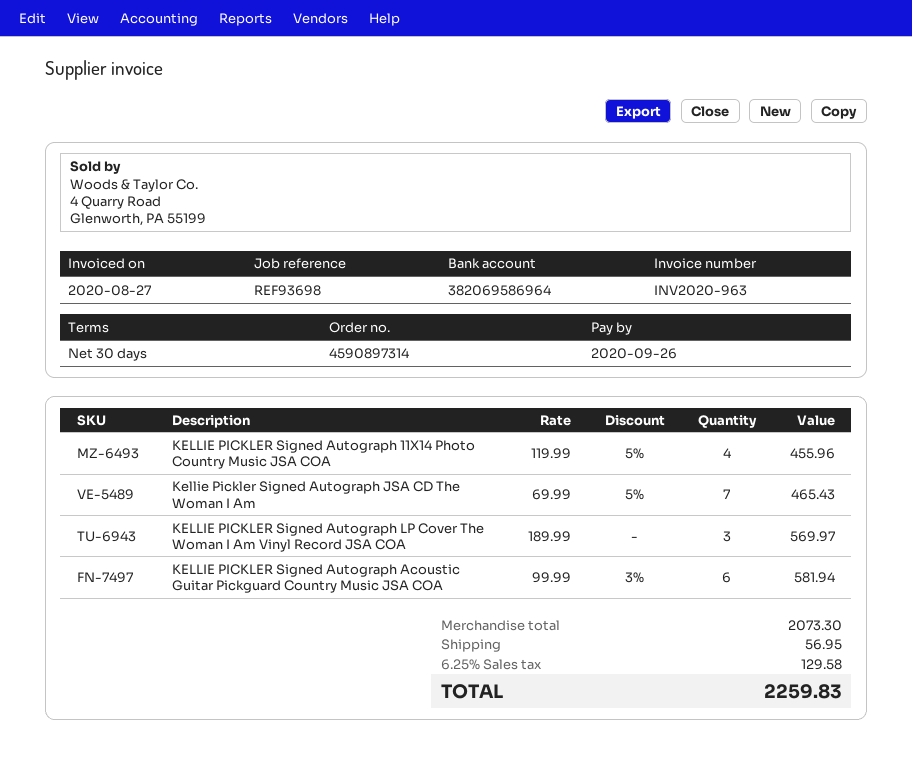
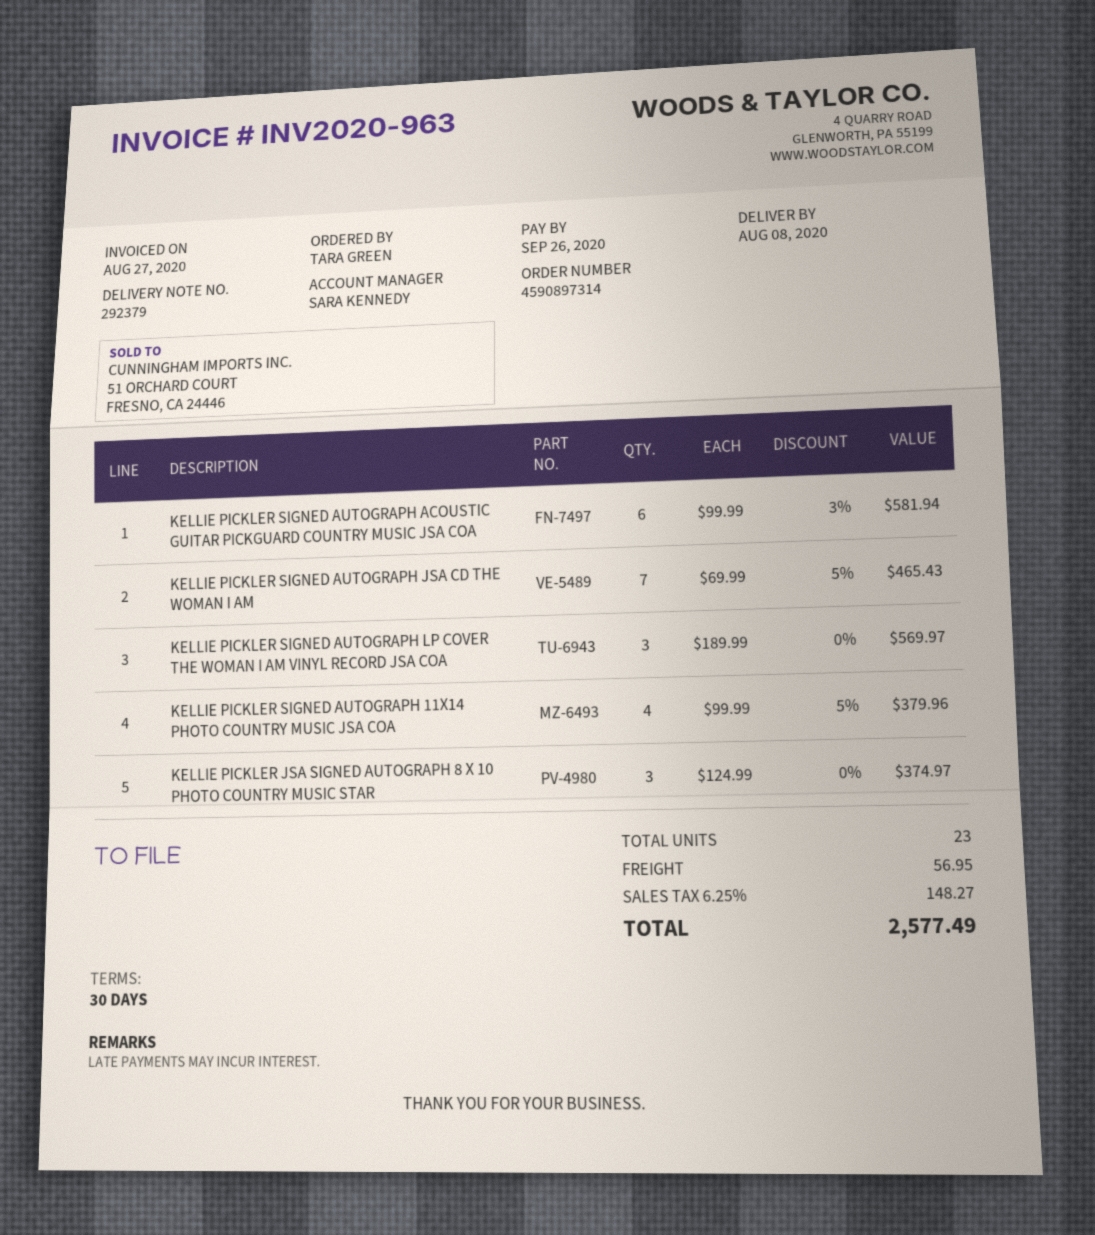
KELLIE PICKLER Signed Autograph 11X14 Photo Country Music JSA COA: 4 x 119.99 - 5% = 455.96 -> 4 x 99.99 - 5% = 379.96
KELLIE PICKLER JSA SIGNED AUTOGRAPH 8 X 10 PHOTO COUNTRY MUSIC STAR: none -> 3 x 124.99 = 374.97
tax: 6.25% = 129.58 -> 6.25% = 148.27
total: 2259.83 -> 2577.49

